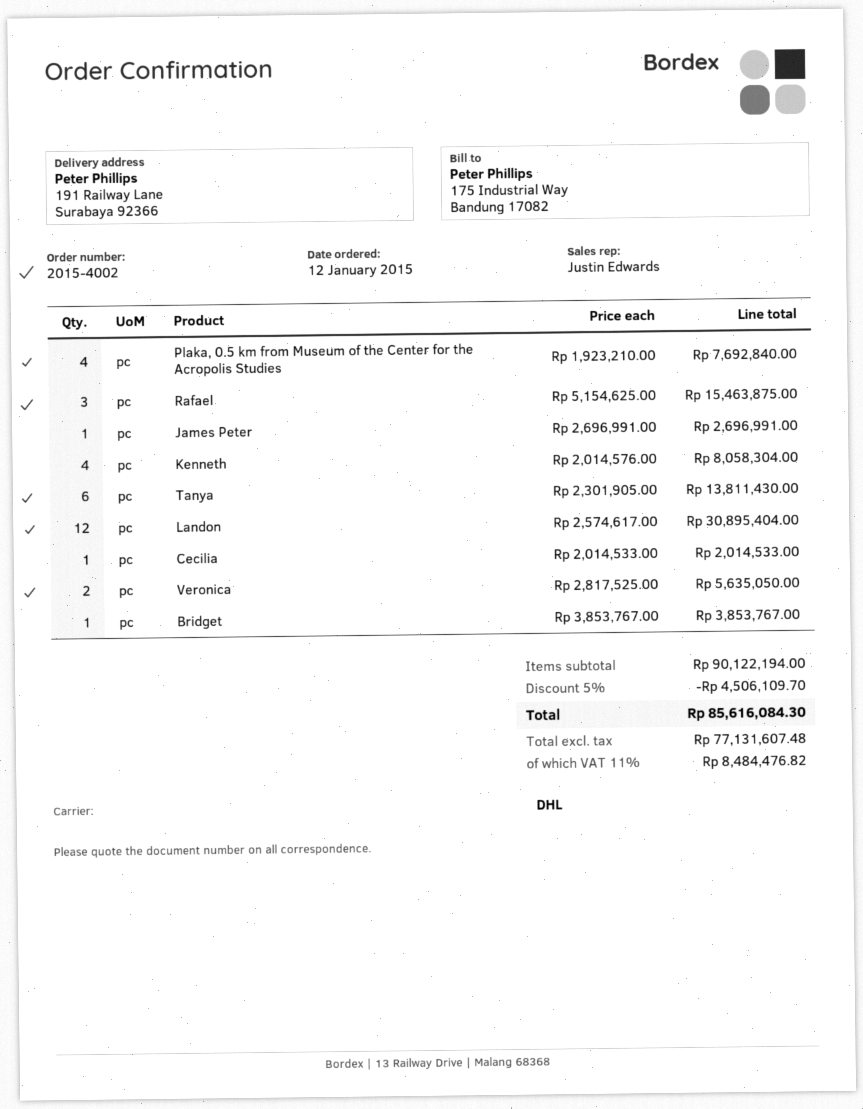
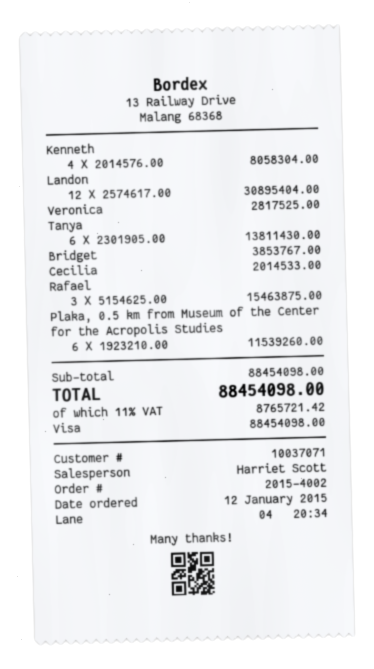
sales rep: Justin Edwards -> Harriet Scott
Plaka, 0.5 km from Museum of the Center for the Acropolis Studies: 4 x 1923210.00 = 7692840.00 -> 6 x 1923210.00 = 11539260.00
James Peter: 1 x 2696991.00 = 2696991.00 -> none
Veronica: 2 x 2817525.00 = 5635050.00 -> 1 x 2817525.00 = 2817525.00
subtotal: 90122194.00 -> 88454098.00
discount: 5% = 4506109.70 -> none
tax: 11% = 8484476.82 -> 11% = 8765721.42
total: 85616084.30 -> 88454098.00

